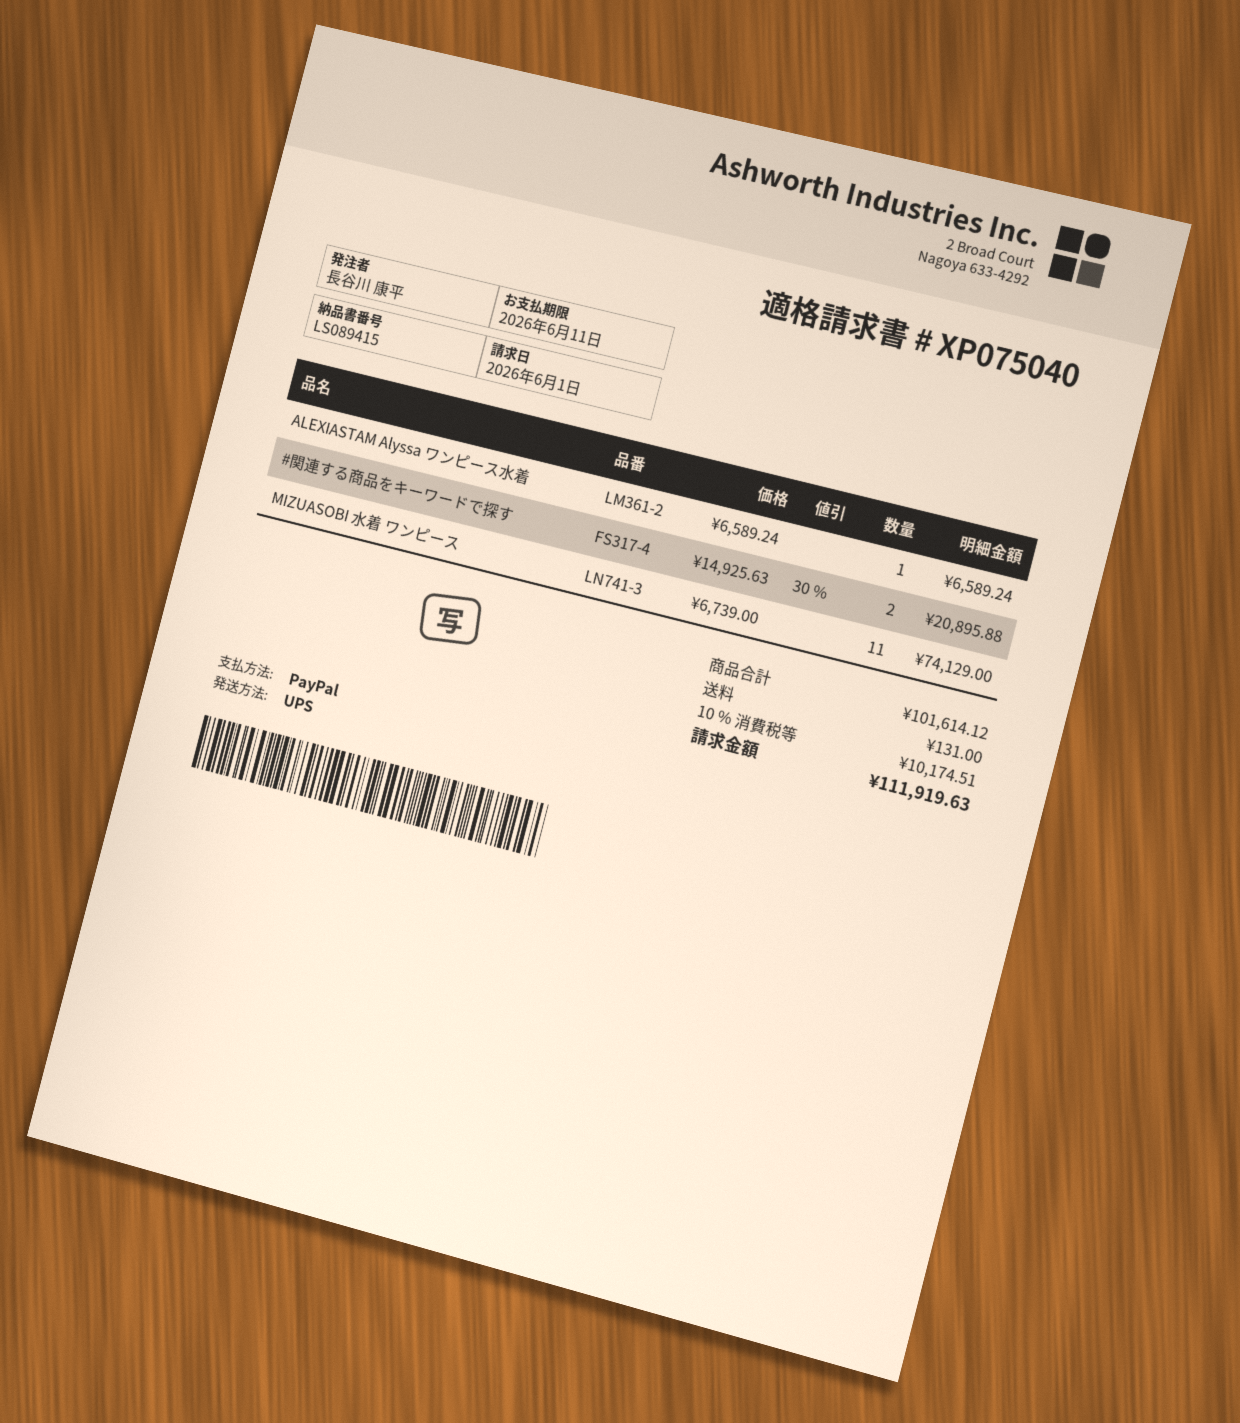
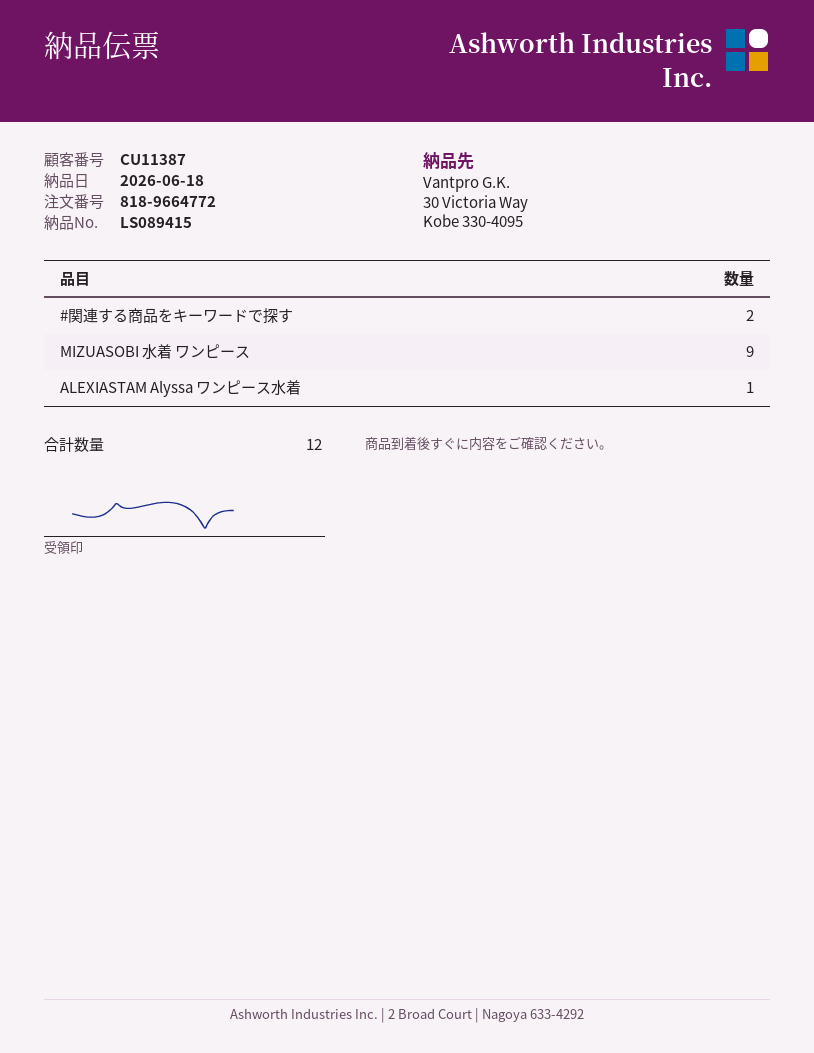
MIZUASOBI 水着 ワンピース: 11 -> 9

